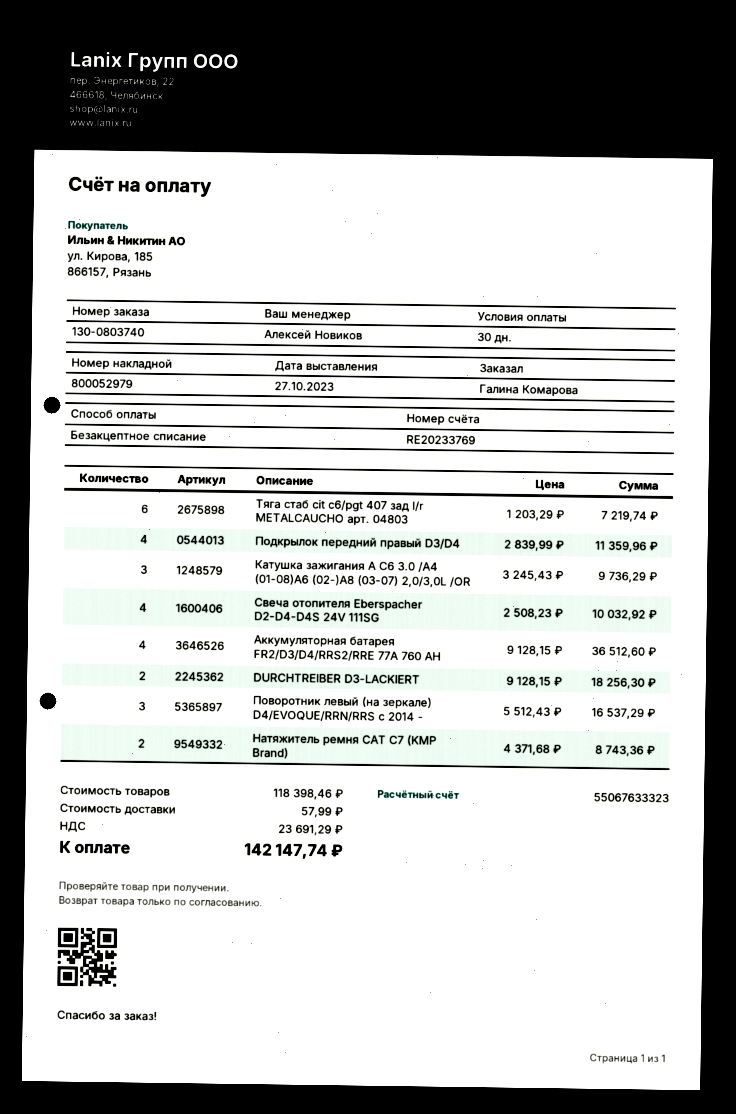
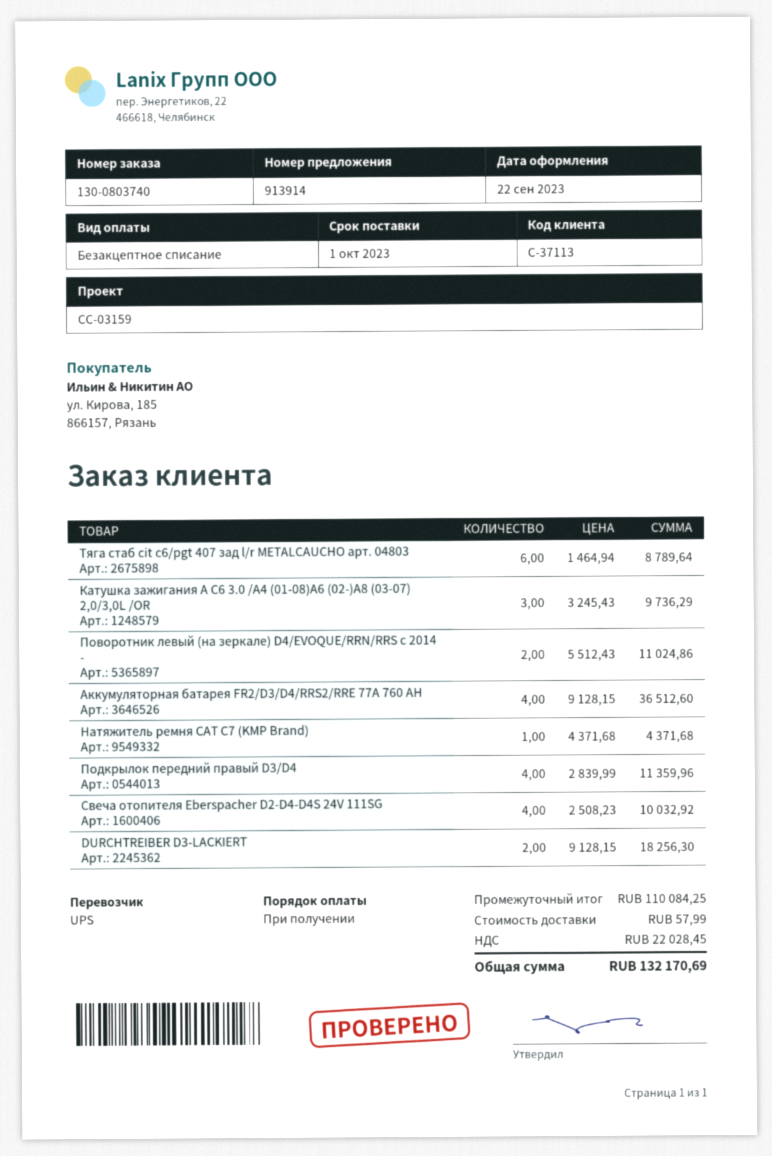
payment terms: 30 days -> on receipt
Тяга стаб cit c6/pgt 407 зад l/r METALCAUCHO арт. 04803: 6 x 1203.29 = 7219.74 -> 6 x 1464.94 = 8789.64
Поворотник левый (на зеркале) D4/EVOQUE/RRN/RRS c 2014 -: 3 x 5512.43 = 16537.29 -> 2 x 5512.43 = 11024.86
Натяжитель ремня CAT C7 (KMP Brand): 2 x 4371.68 = 8743.36 -> 1 x 4371.68 = 4371.68
subtotal: 118398.46 -> 110084.25
tax: 23691.29 -> 22028.45
total: 142147.74 -> 132170.69

